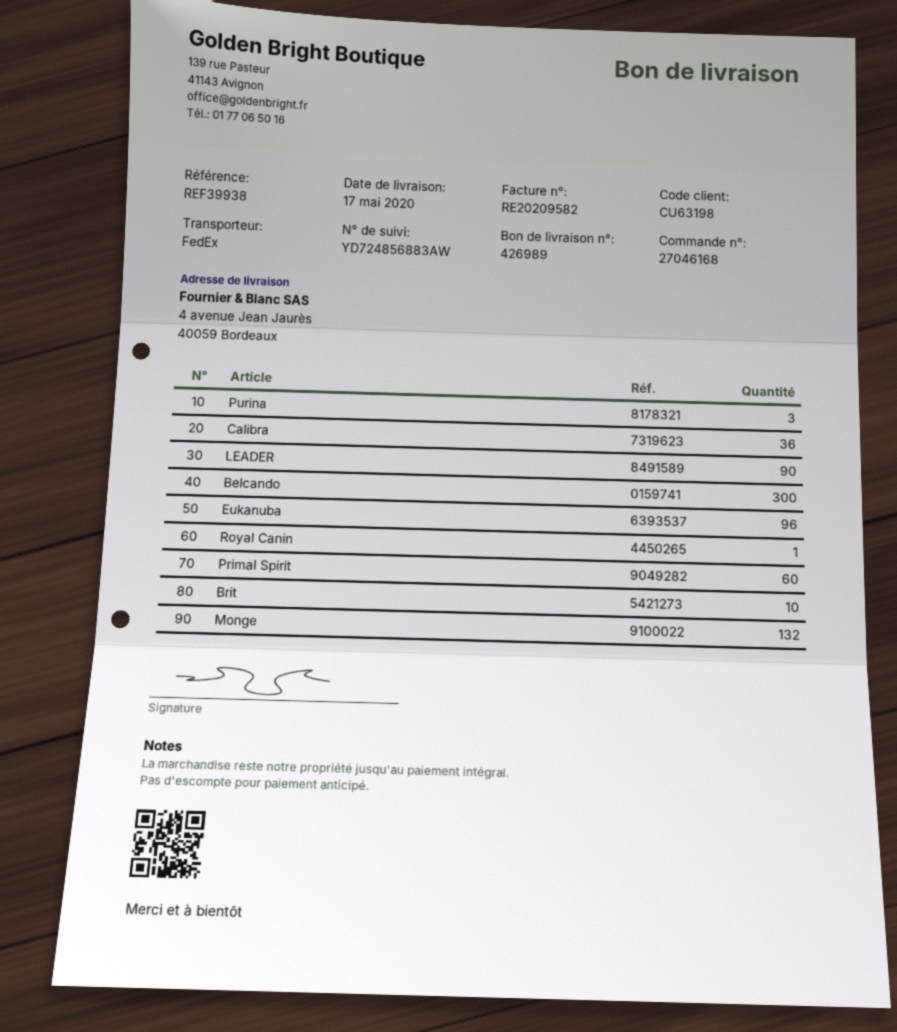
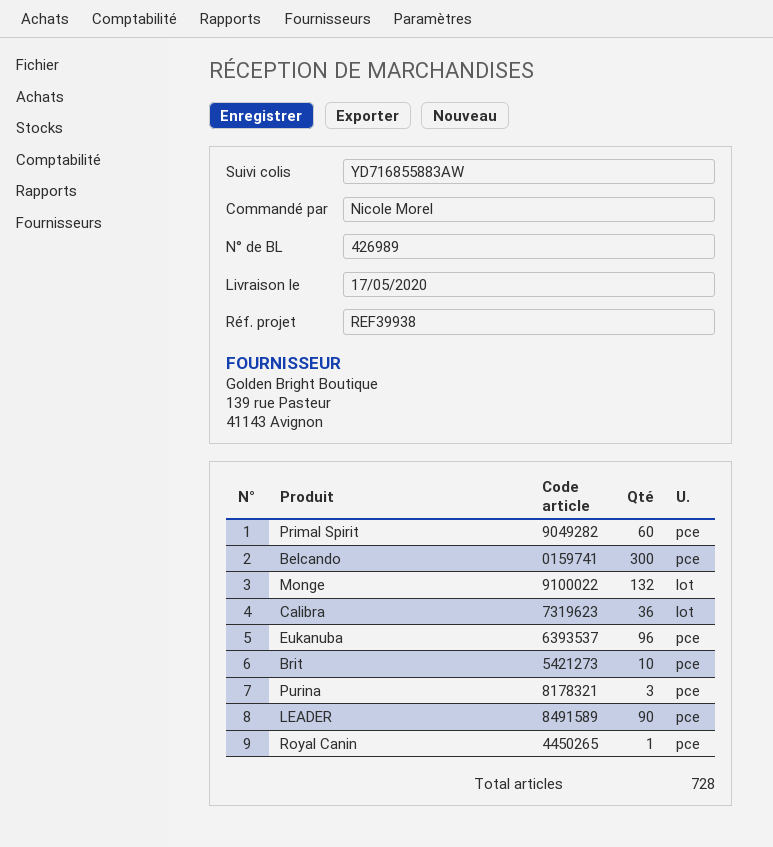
tracking number: YD724856883AW -> YD716855883AW

